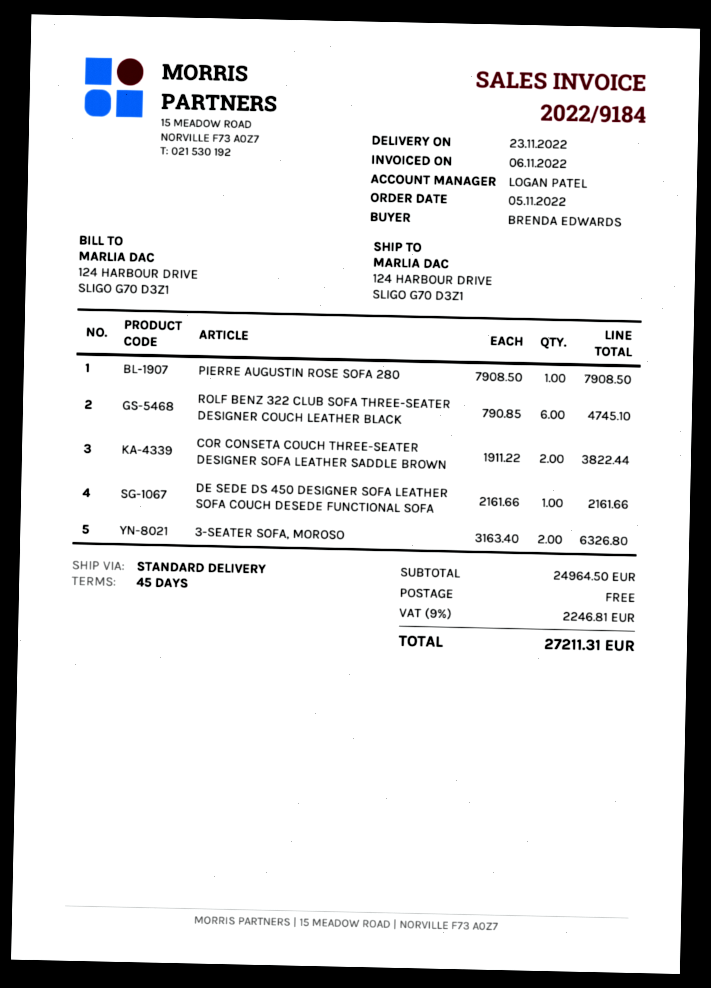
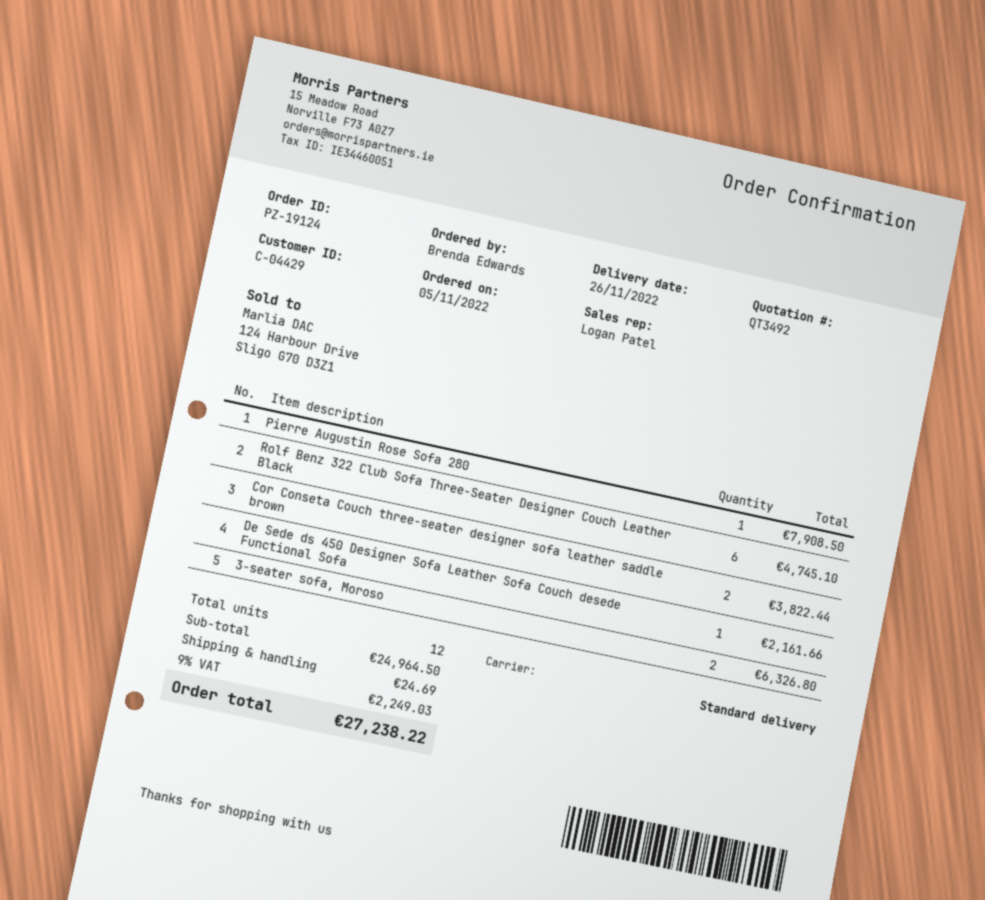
delivery date: 2022-11-23 -> 2022-11-26
shipping: 0.00 -> 24.69
tax: 9% = 2246.81 -> 9% = 2249.03
total: 27211.31 -> 27238.22

